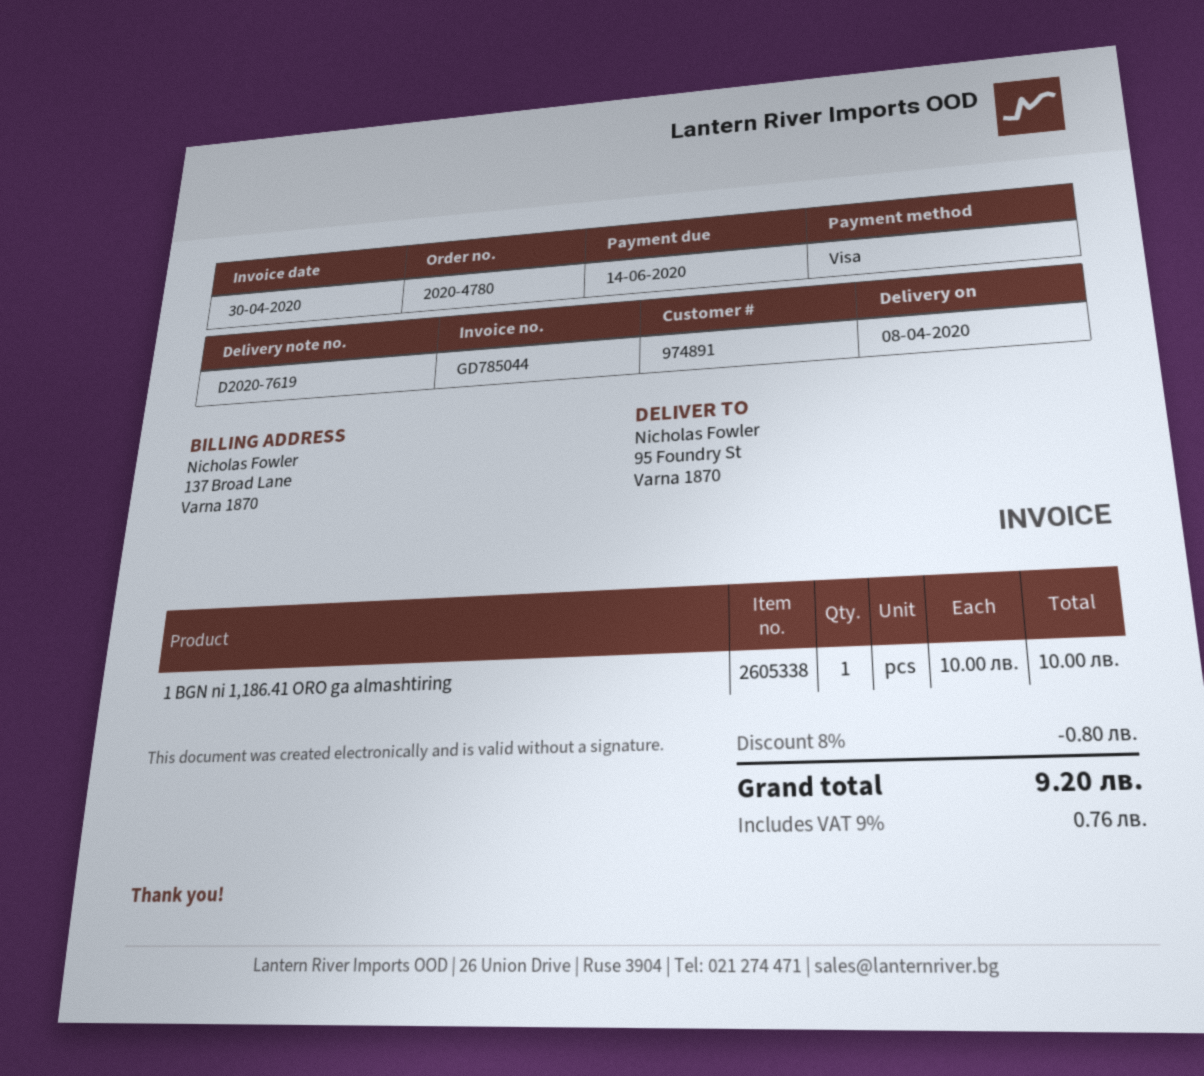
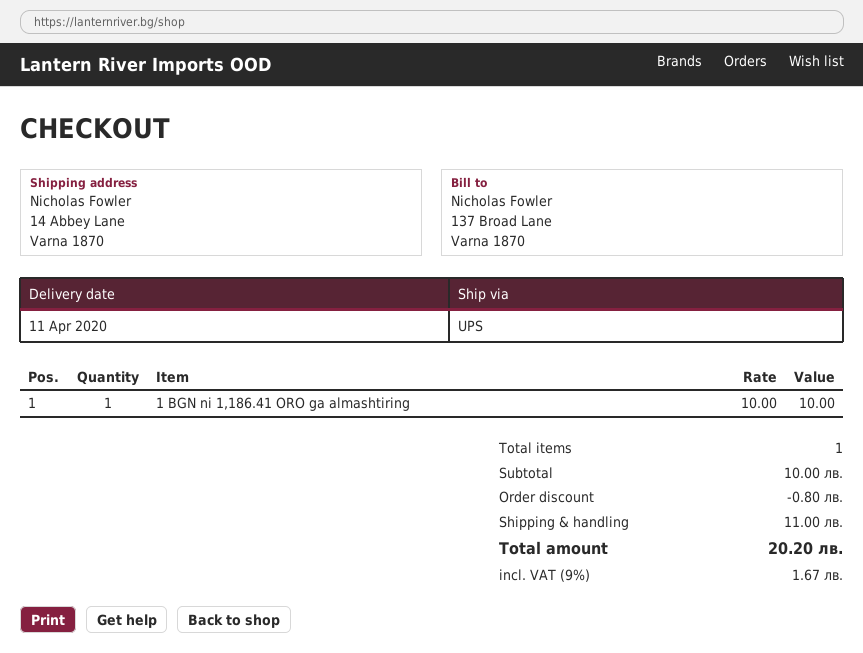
delivery date: 2020-04-08 -> 2020-04-11
ship to: 95 Foundry St, Varna 1870 -> 14 Abbey Lane, Varna 1870
shipping: none -> 11.00
tax: 9% = 0.76 -> 9% = 1.67
total: 9.20 -> 20.20

